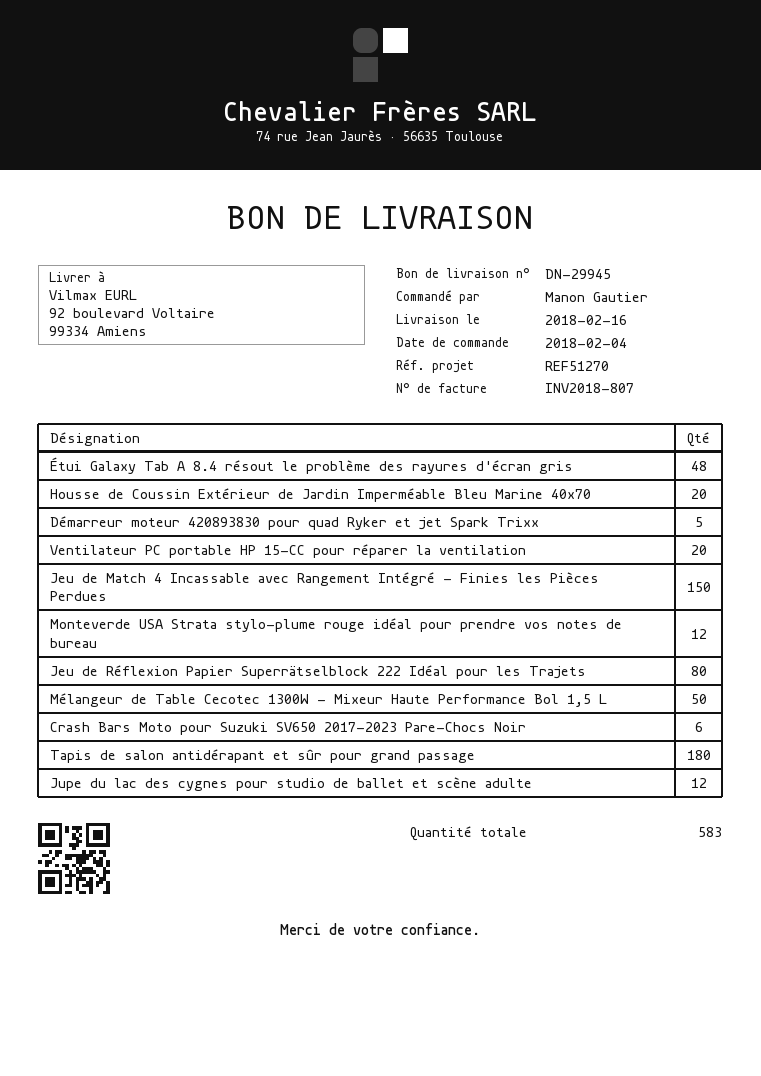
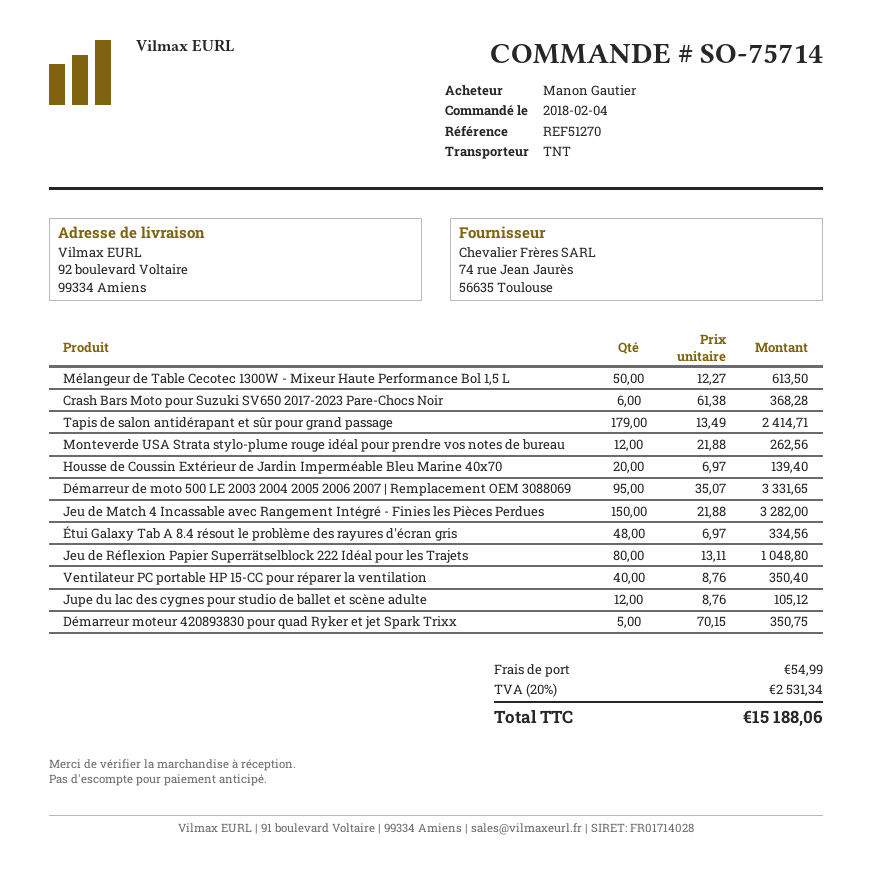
Ventilateur PC portable HP 15-CC pour réparer la ventilation: 20 -> 40
Tapis de salon antidérapant et sûr pour grand passage: 180 -> 179
Démarreur de moto 500 LE 2003 2004 2005 2006 2007 | Remplacement OEM 3088069: none -> 95

